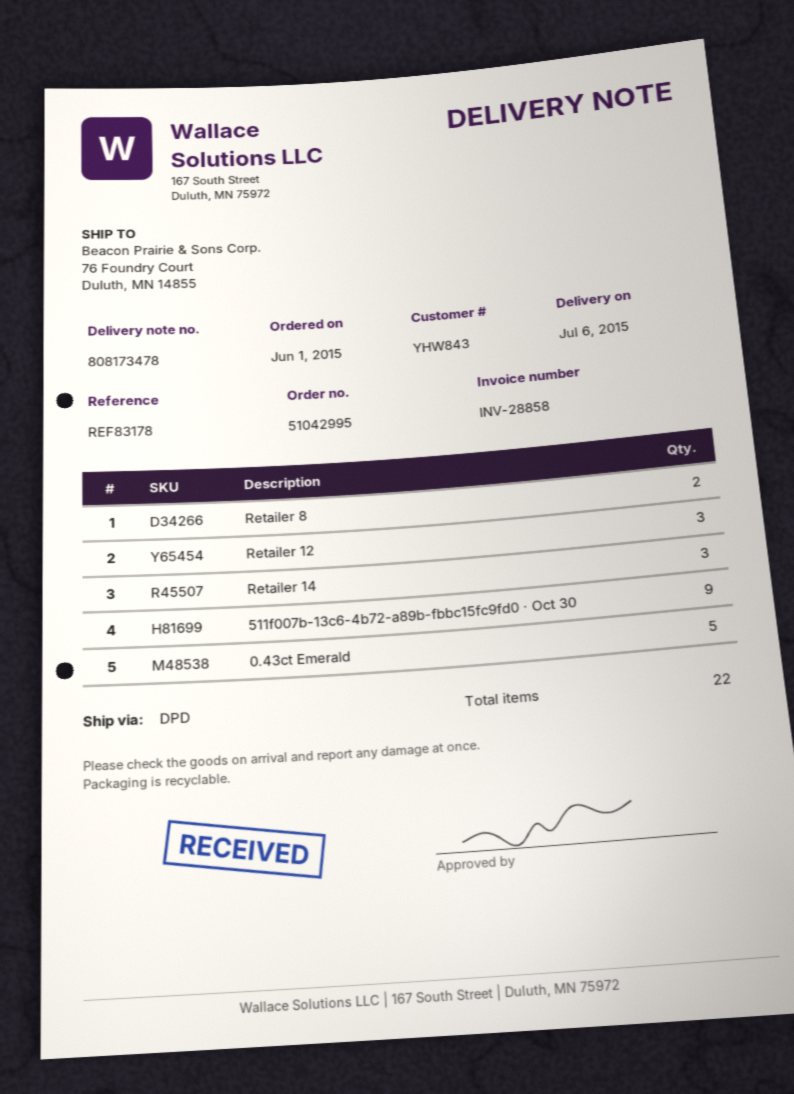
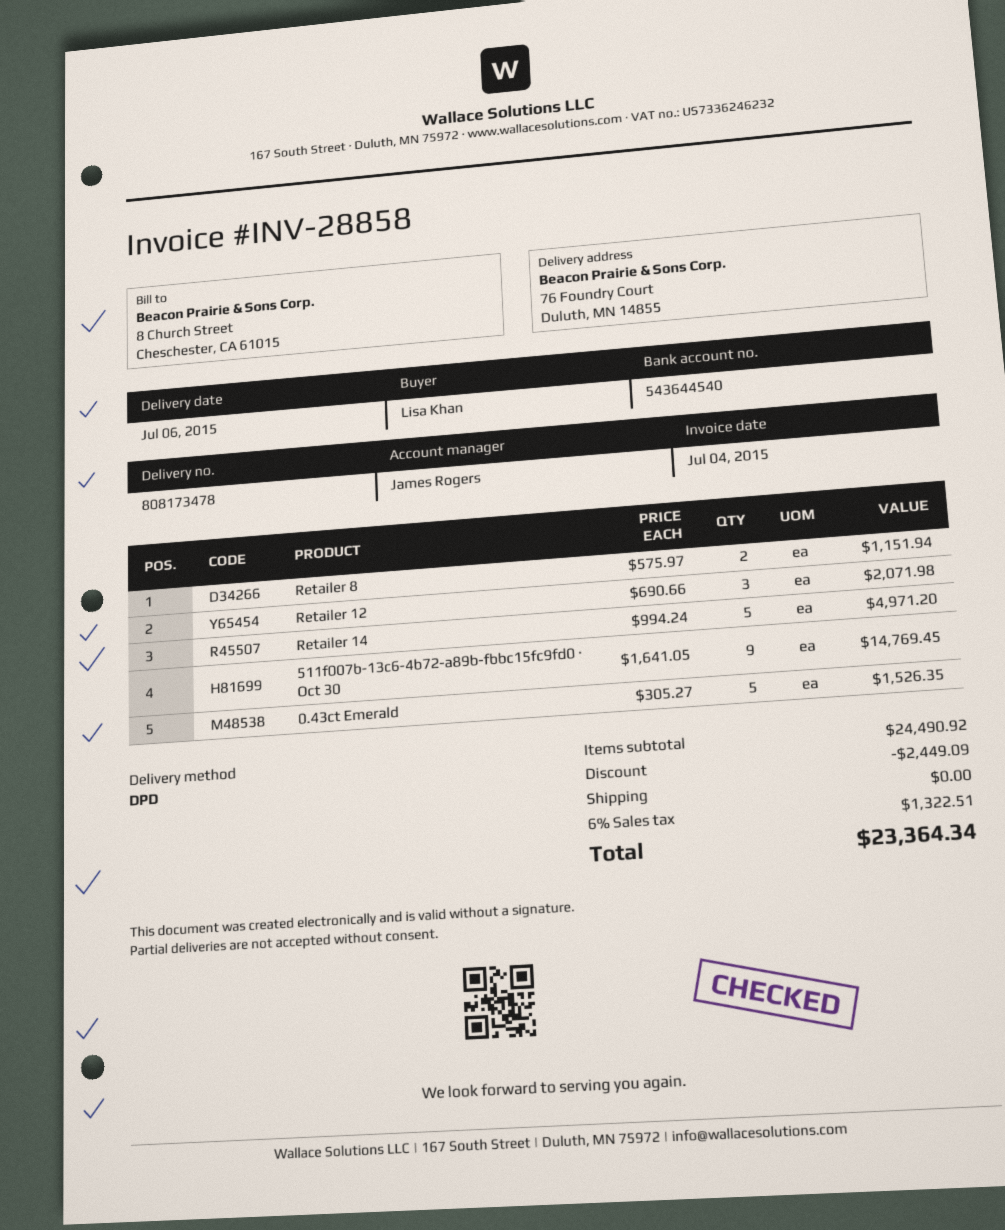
Retailer 14: 3 -> 5

